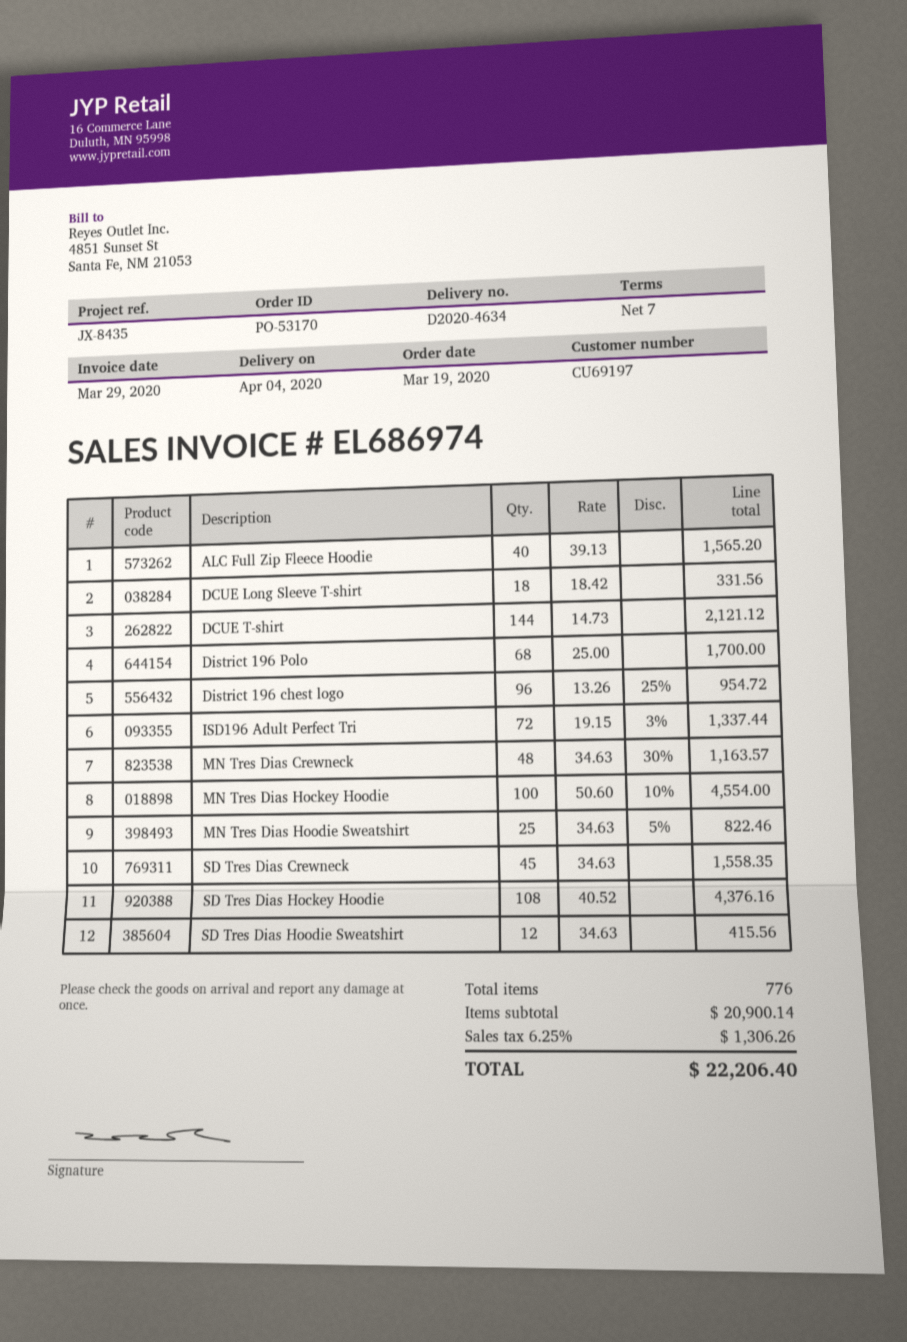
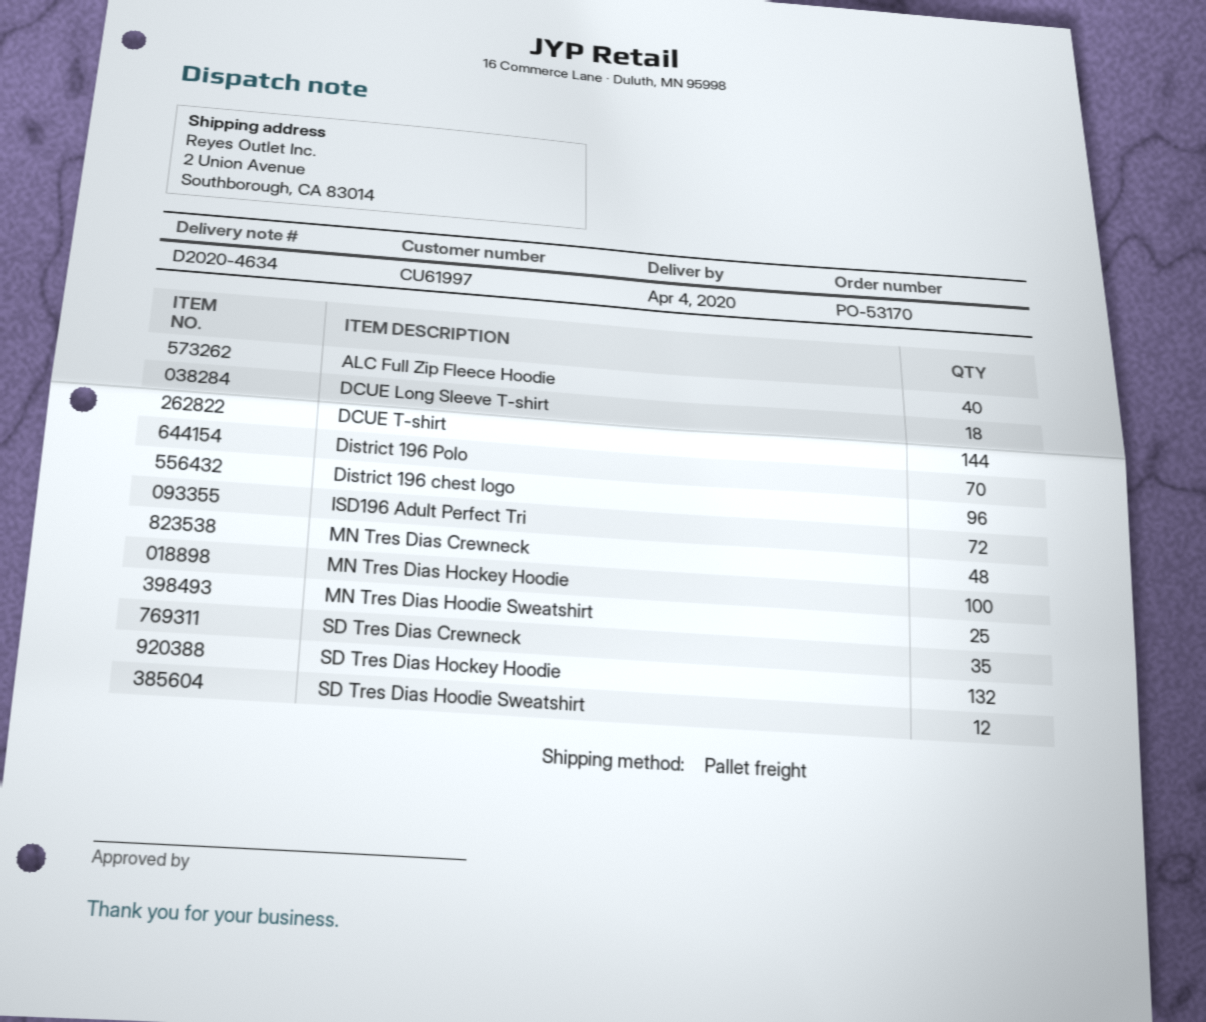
customer number: CU69197 -> CU61997
District 196 Polo: 68 -> 70
SD Tres Dias Crewneck: 45 -> 35
SD Tres Dias Hockey Hoodie: 108 -> 132

